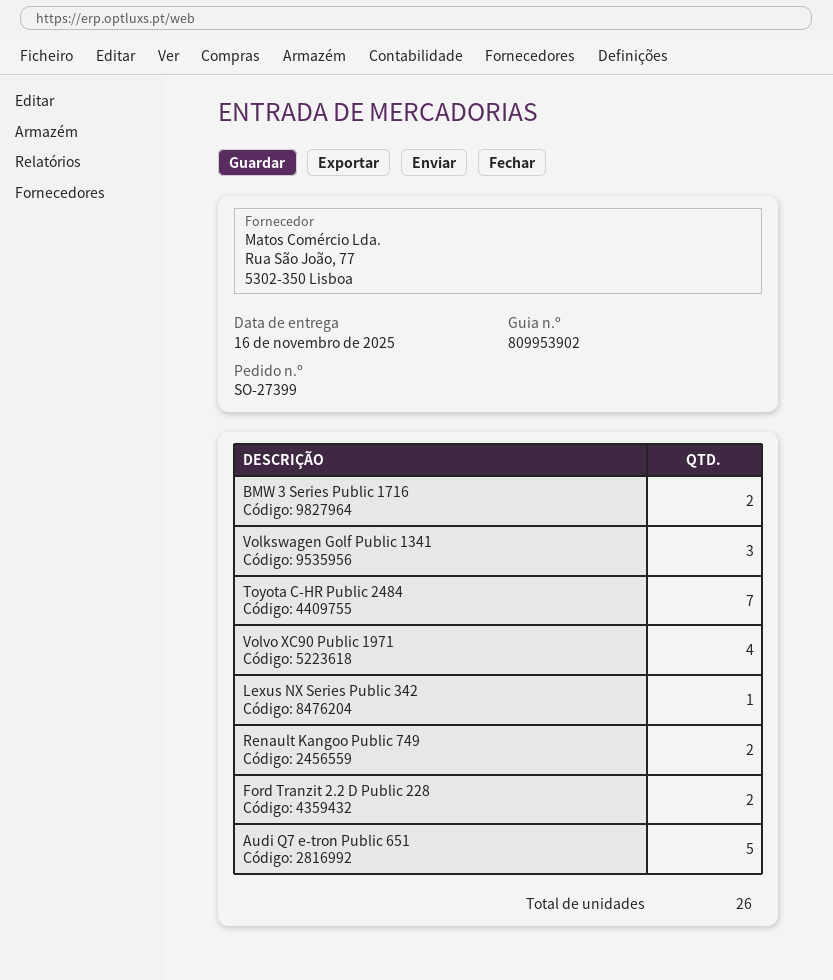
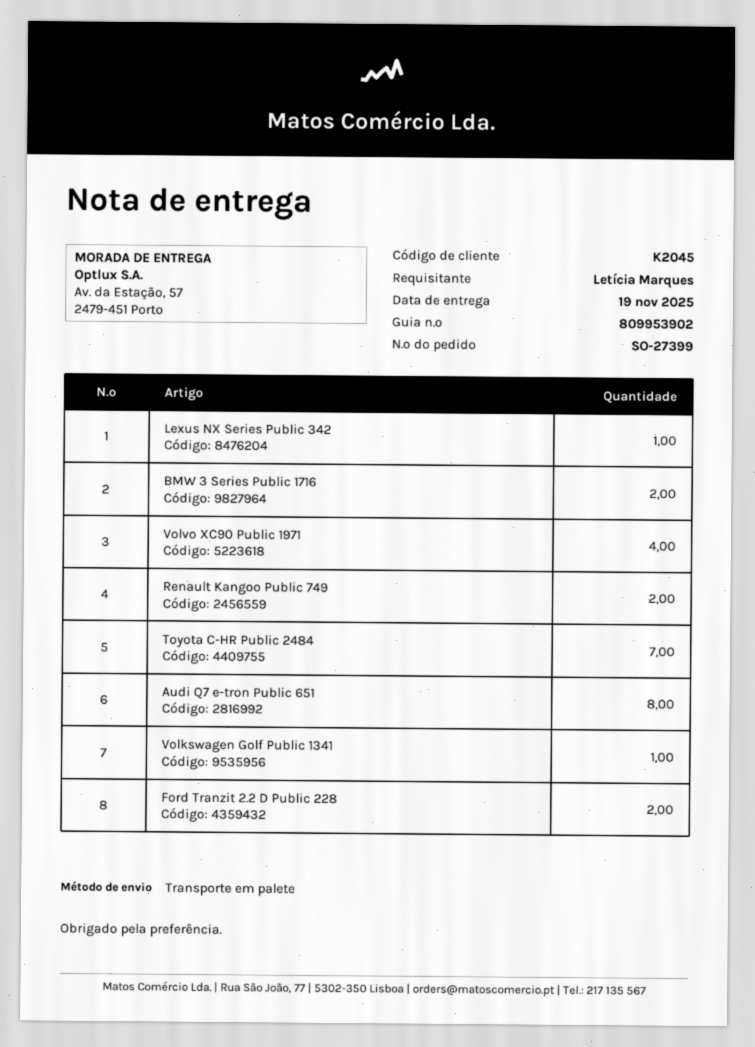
delivery date: 2025-11-16 -> 2025-11-19
Volkswagen Golf Public 1341: 3 -> 1
Audi Q7 e-tron Public 651: 5 -> 8

